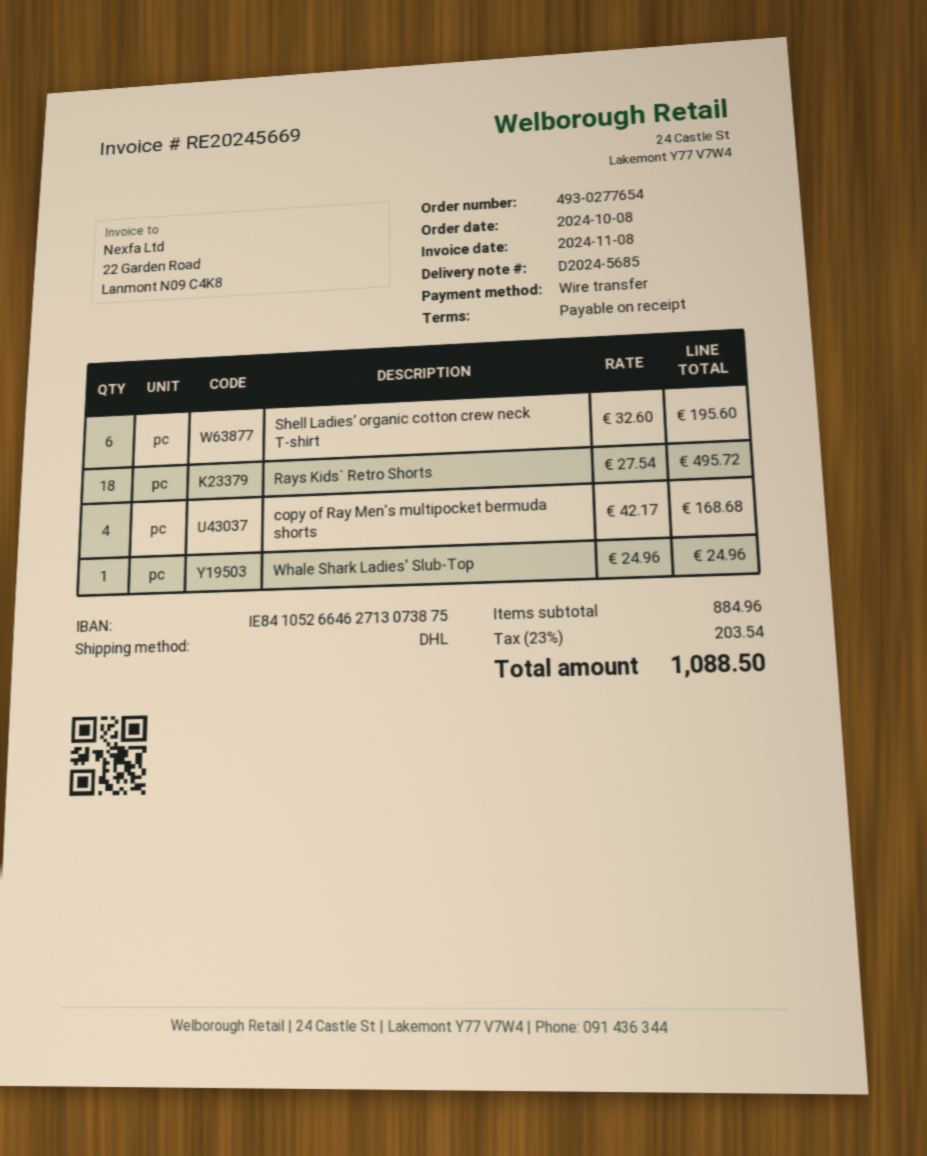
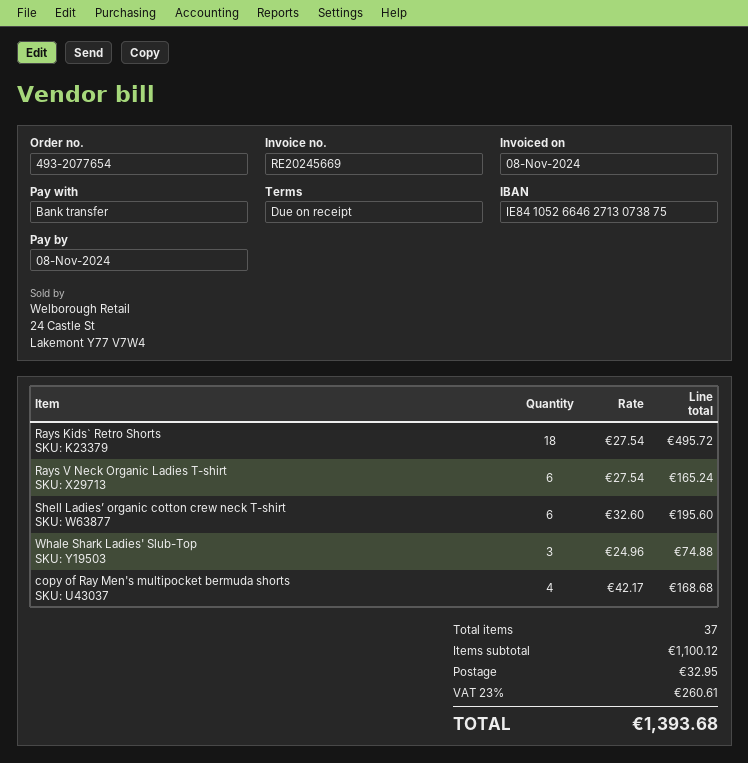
order number: 493-0277654 -> 493-2077654
Whale Shark Ladies' Slub-Top: 1 x 24.96 = 24.96 -> 3 x 24.96 = 74.88
Rays V Neck Organic Ladies T-shirt: none -> 6 x 27.54 = 165.24
subtotal: 884.96 -> 1100.12
shipping: none -> 32.95
tax: 23% = 203.54 -> 23% = 260.61
total: 1088.50 -> 1393.68

